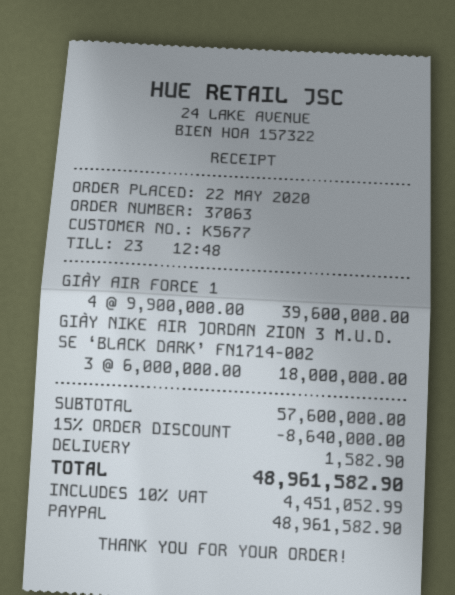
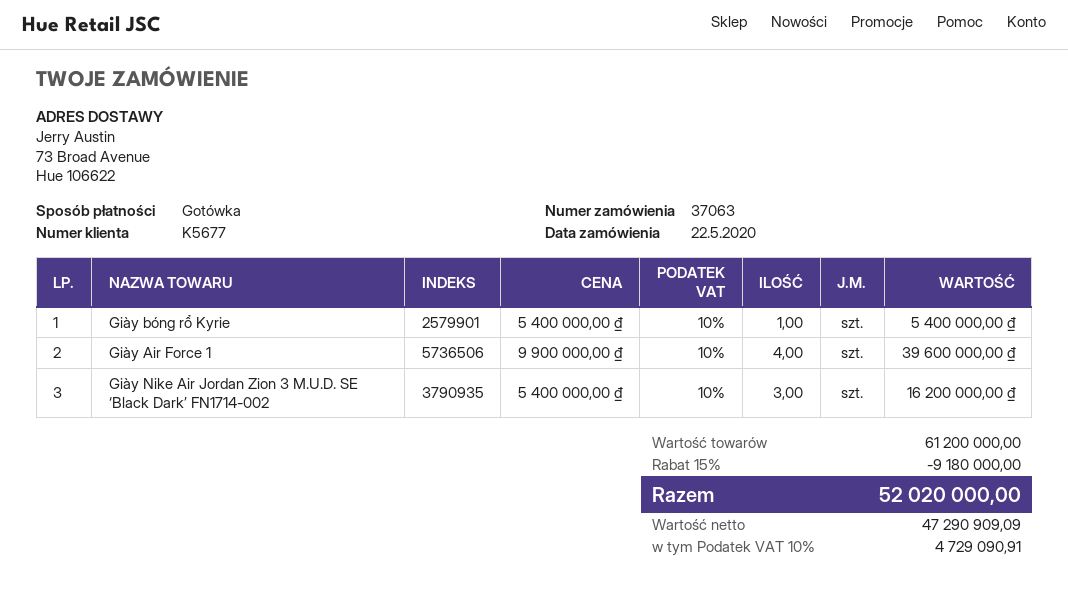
payment method: PayPal -> cash
GIÀY NIKE AIR JORDAN ZION 3 M.U.D. SE ‘BLACK DARK’ FN1714-002: 3 x 6000000.00 = 18000000.00 -> 3 x 5400000.00 = 16200000.00
Giày bóng rổ Kyrie: none -> 1 x 5400000.00 = 5400000.00
subtotal: 57600000.00 -> 61200000.00
discount: 15% = 8640000.00 -> 15% = 9180000.00
shipping: 1582.90 -> none
tax: 10% = 4451052.99 -> 10% = 4729090.91
total: 48961582.90 -> 52020000.00

